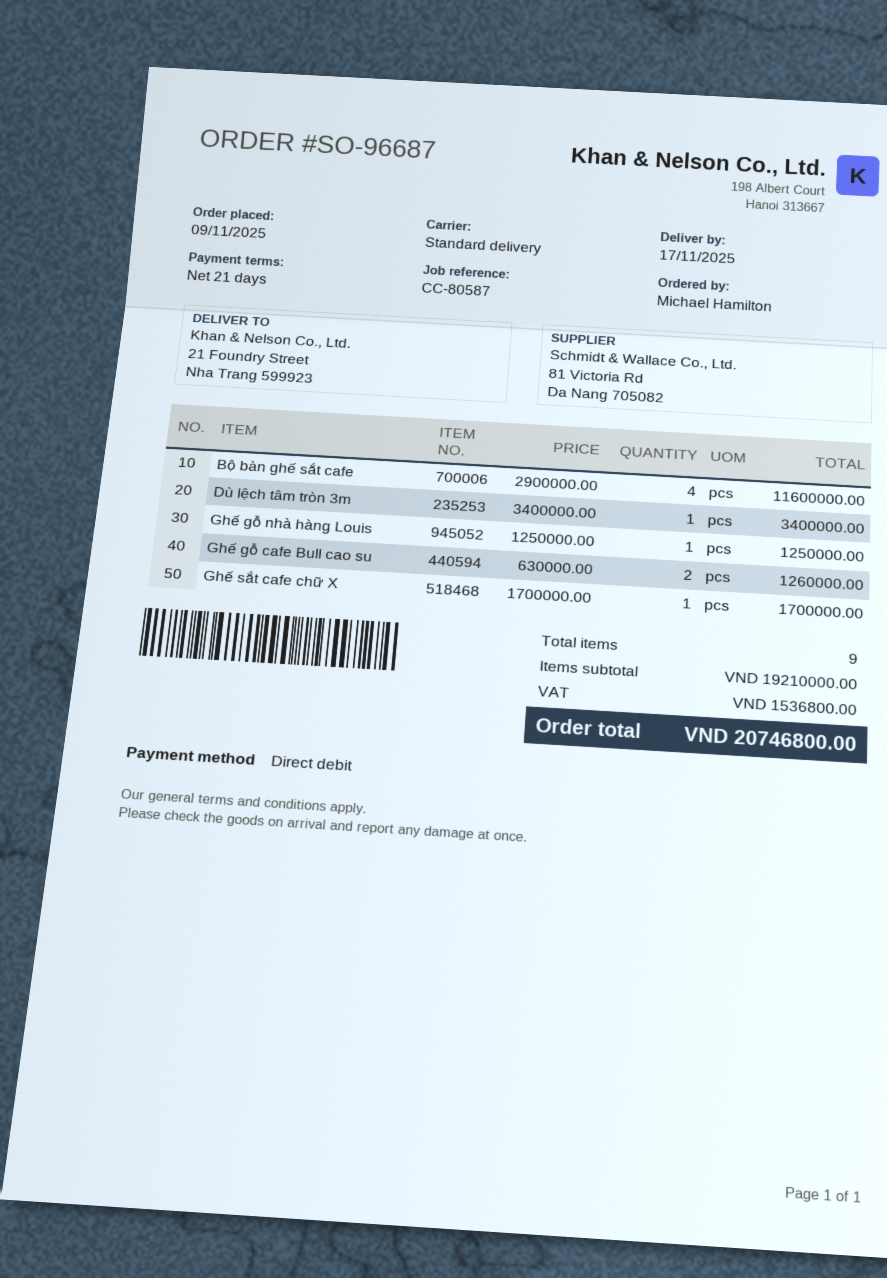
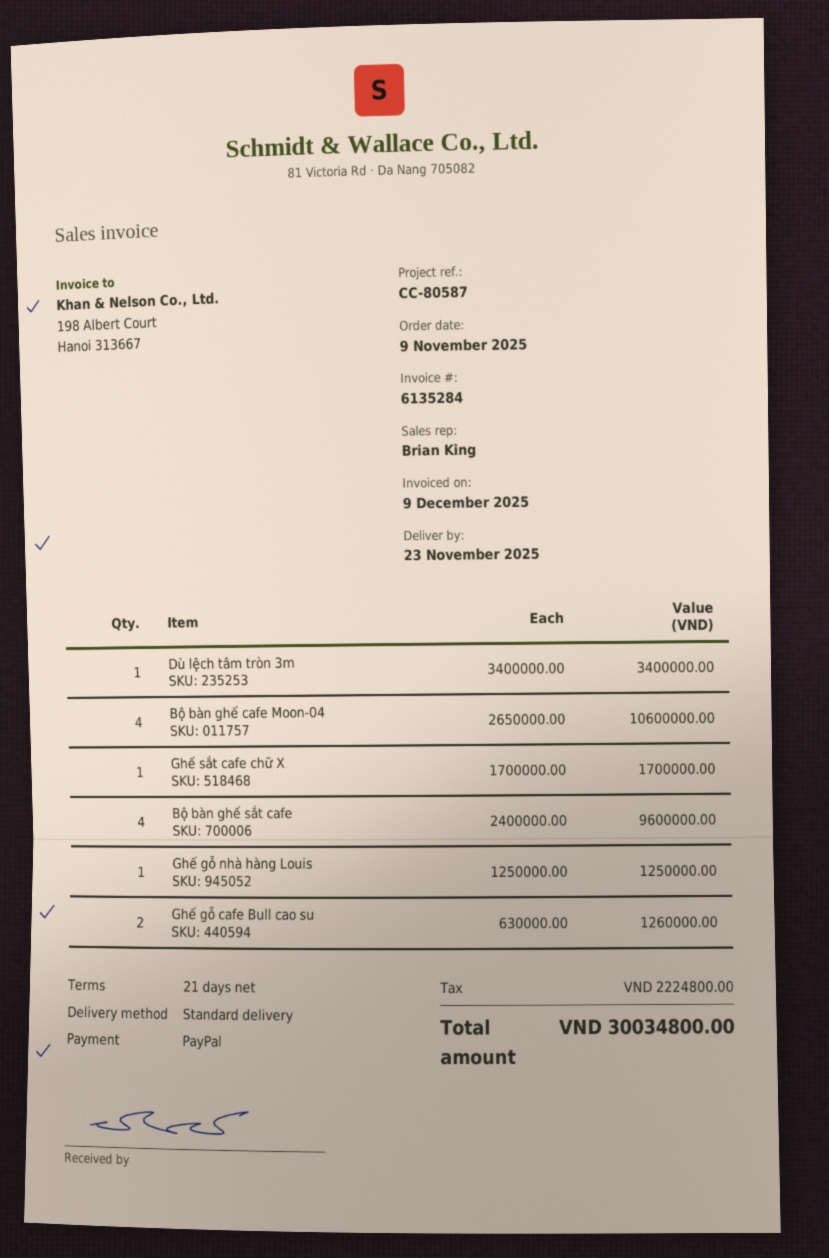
delivery date: 2025-11-17 -> 2025-11-23
payment method: direct debit -> PayPal
Bộ bàn ghế sắt cafe: 4 x 2900000.00 = 11600000.00 -> 4 x 2400000.00 = 9600000.00
Bộ bàn ghế cafe Moon-04: none -> 4 x 2650000.00 = 10600000.00
tax: 1536800.00 -> 2224800.00
total: 20746800.00 -> 30034800.00

